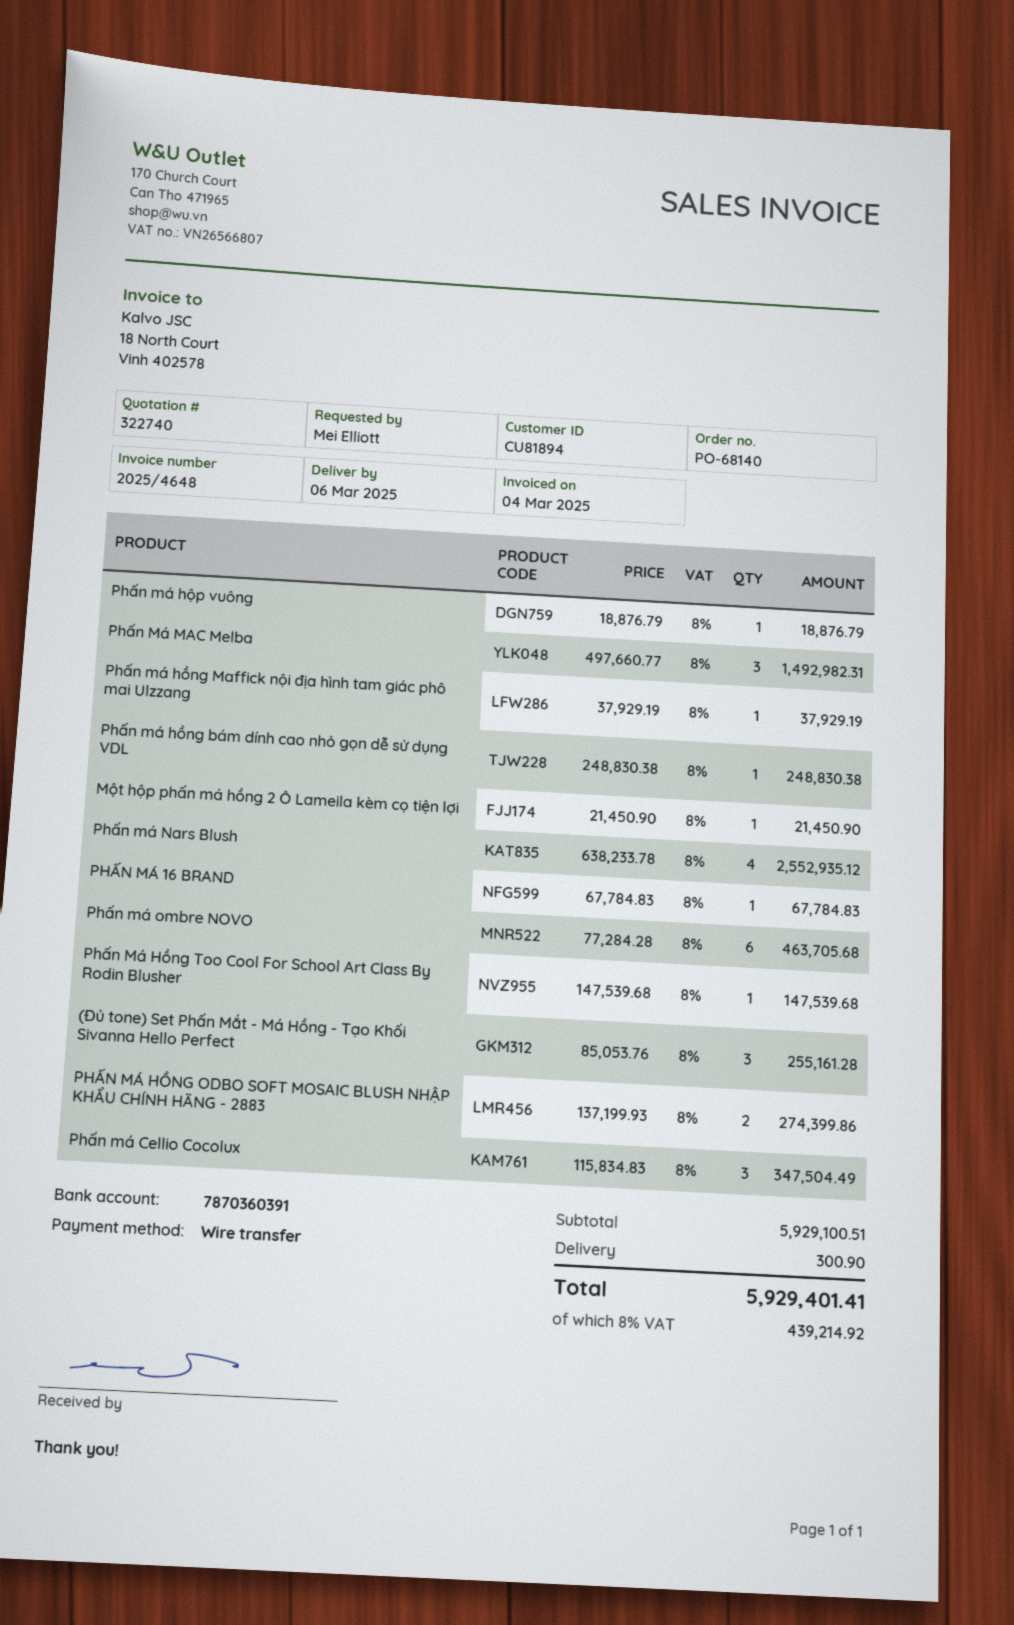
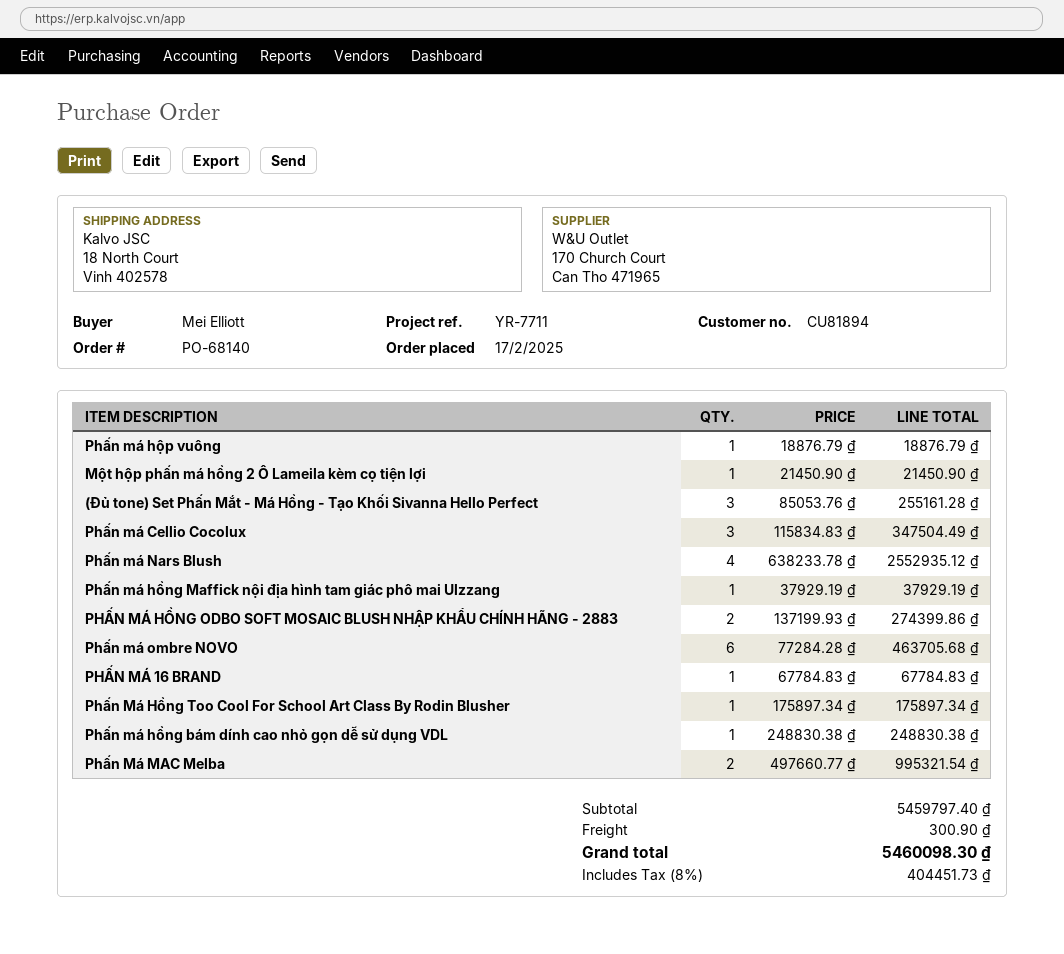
Phấn Má MAC Melba: 3 x 497660.77 = 1492982.31 -> 2 x 497660.77 = 995321.54
Phấn Má Hồng Too Cool For School Art Class By Rodin Blusher: 1 x 147539.68 = 147539.68 -> 1 x 175897.34 = 175897.34
subtotal: 5929100.51 -> 5459797.40
tax: 8% = 439214.92 -> 8% = 404451.73
total: 5929401.41 -> 5460098.30

